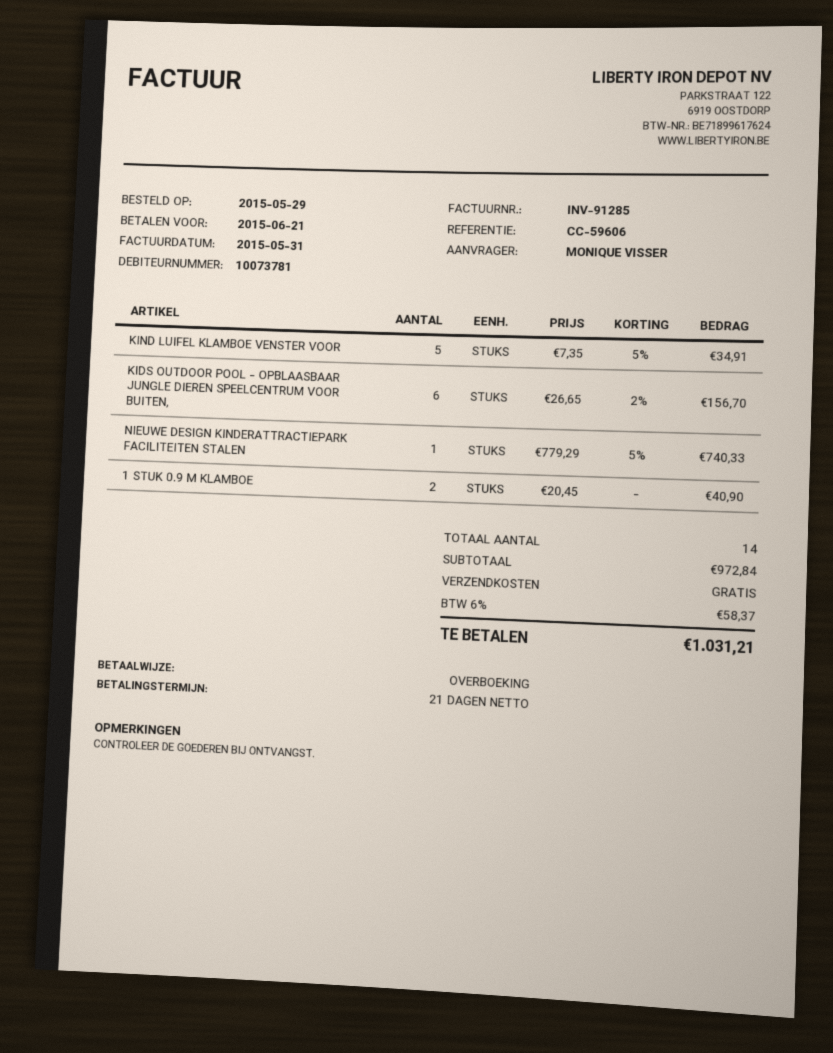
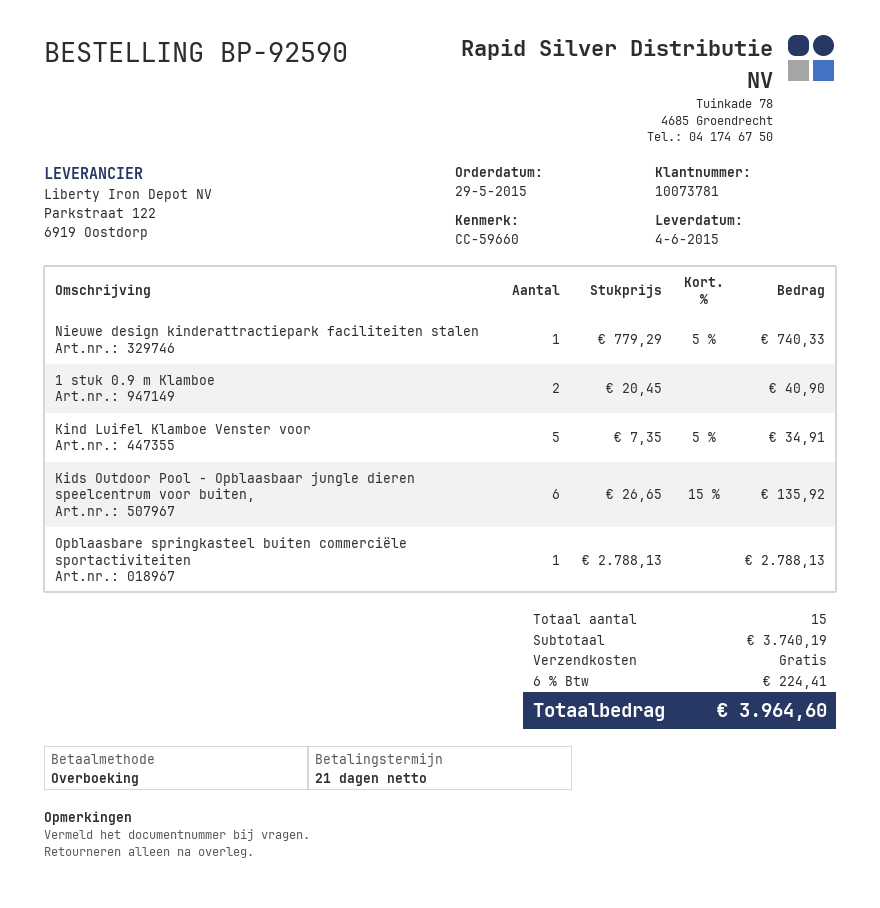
reference: CC-59606 -> CC-59660
KIDS OUTDOOR POOL - OPBLAASBAAR JUNGLE DIEREN SPEELCENTRUM VOOR BUITEN,: 6 x 26.65 - 2% = 156.70 -> 6 x 26.65 - 15% = 135.92
Opblaasbare springkasteel buiten commerciële sportactiviteiten: none -> 1 x 2788.13 = 2788.13
total quantity: 14 -> 15
subtotal: 972.84 -> 3740.19
tax: 6% = 58.37 -> 6% = 224.41
total: 1031.21 -> 3964.60

